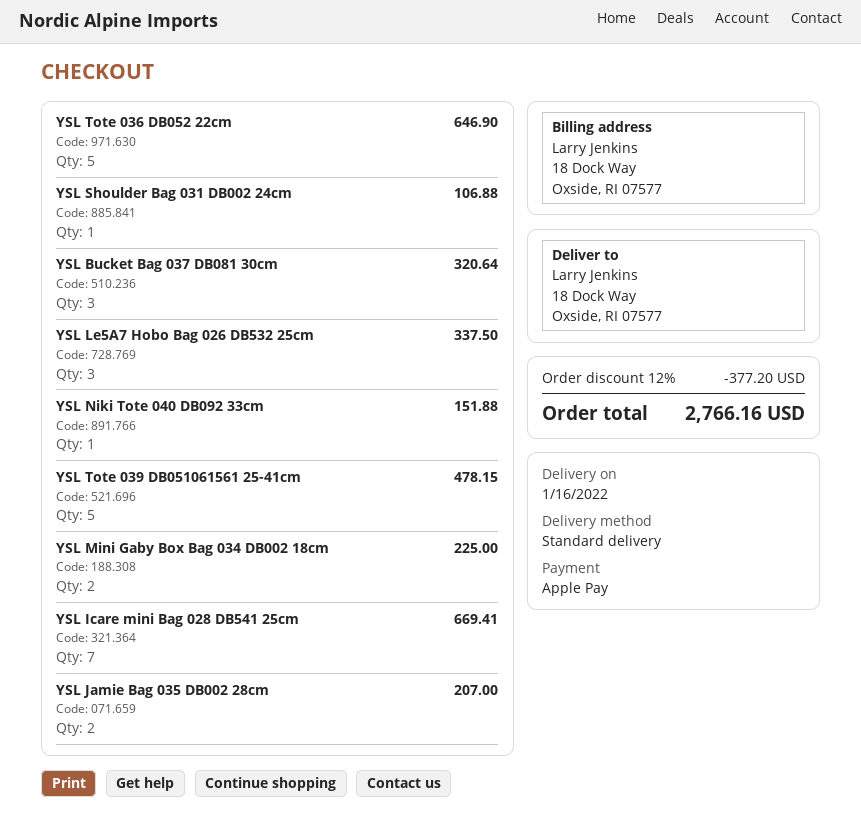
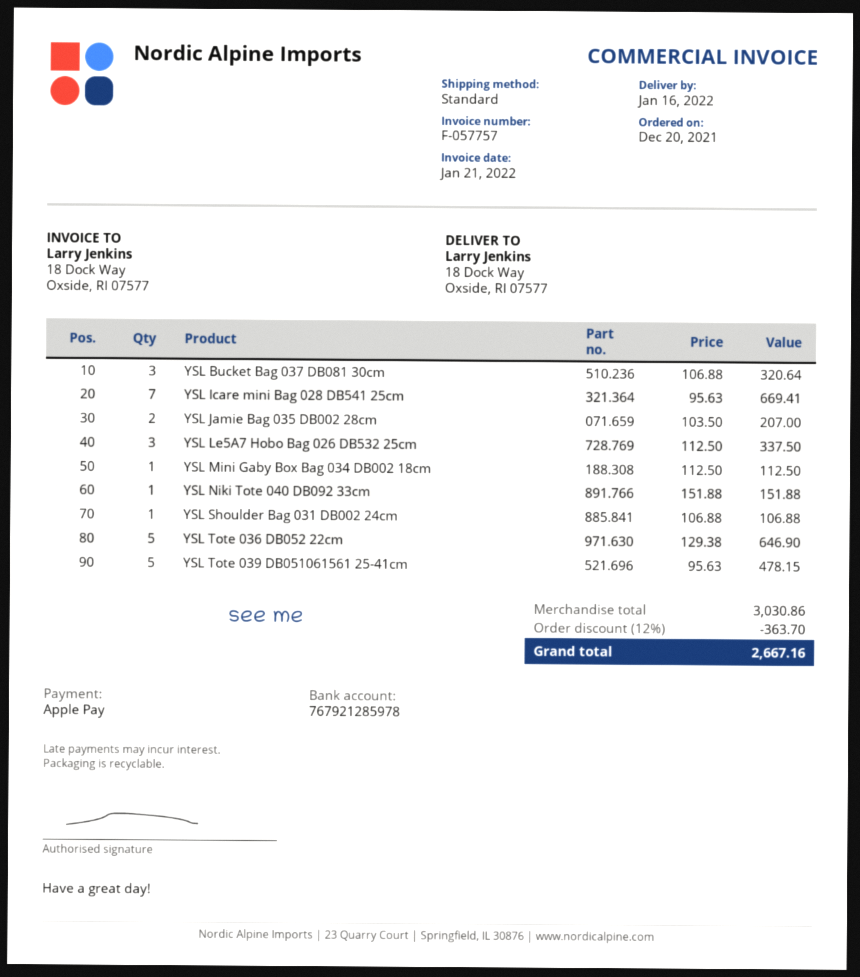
YSL Mini Gaby Box Bag 034 DB002 18cm: 2 for 225.00 -> 1 for 112.50
discount: 12% = 377.20 -> 12% = 363.70
total: 2766.16 -> 2667.16

